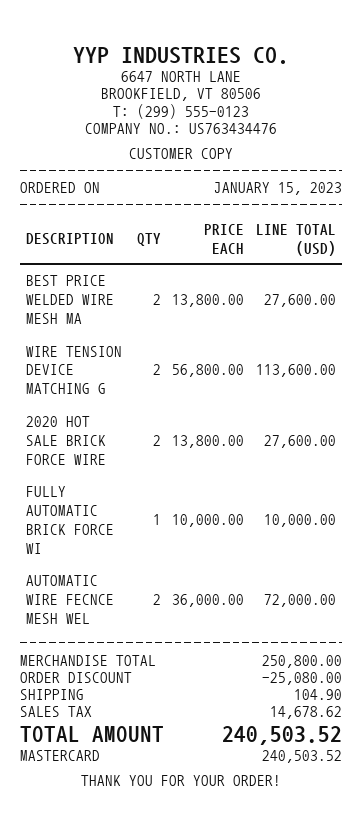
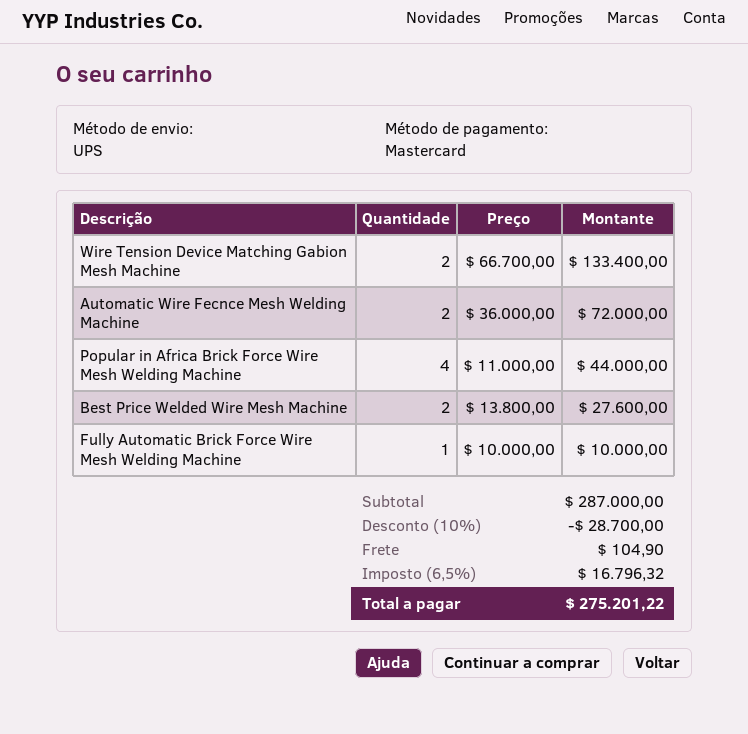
WIRE TENSION DEVICE MATCHING G: 2 x 56800.00 = 113600.00 -> 2 x 66700.00 = 133400.00
2020 HOT SALE BRICK FORCE WIRE: 2 x 13800.00 = 27600.00 -> none
Popular in Africa Brick Force Wire Mesh Welding Machine: none -> 4 x 11000.00 = 44000.00
subtotal: 250800.00 -> 287000.00
discount: 25080.00 -> 28700.00
tax: 14678.62 -> 16796.32
total: 240503.52 -> 275201.22

